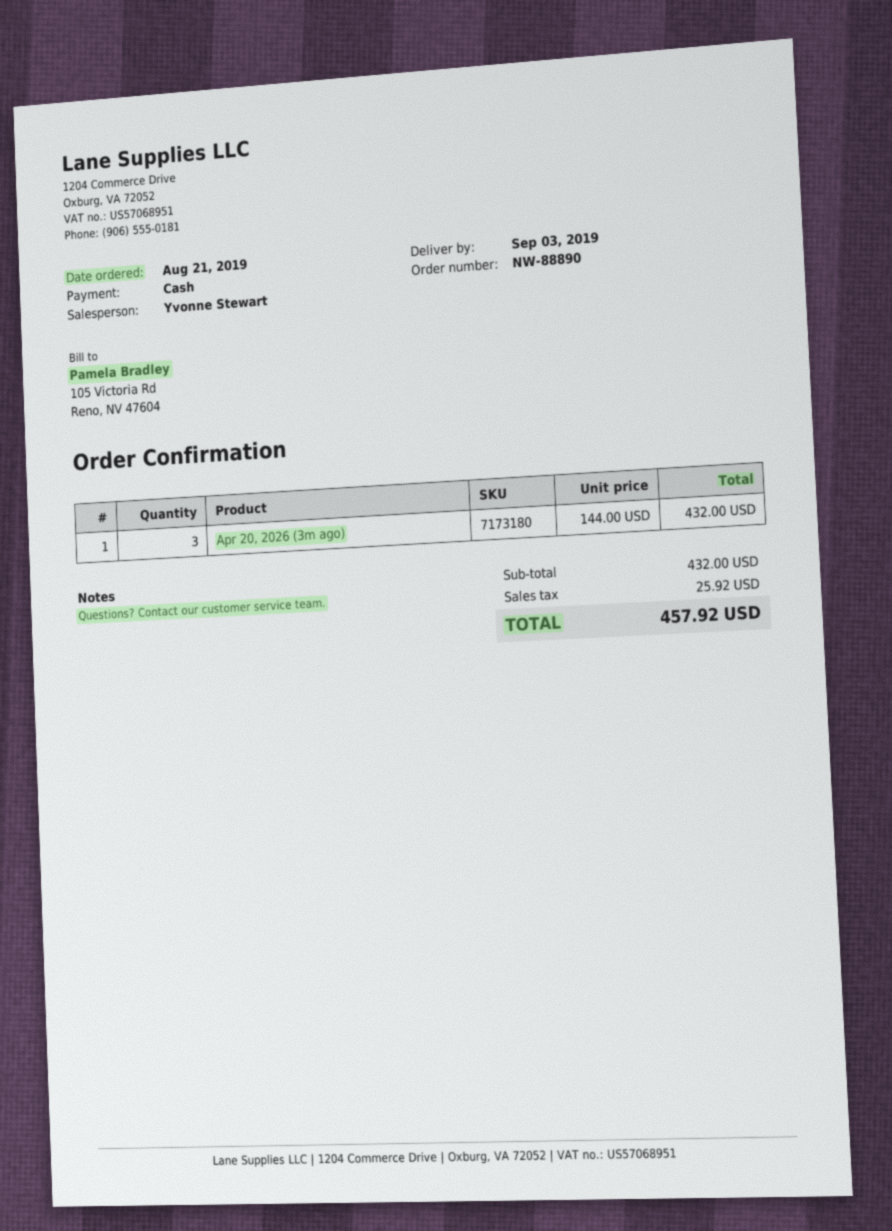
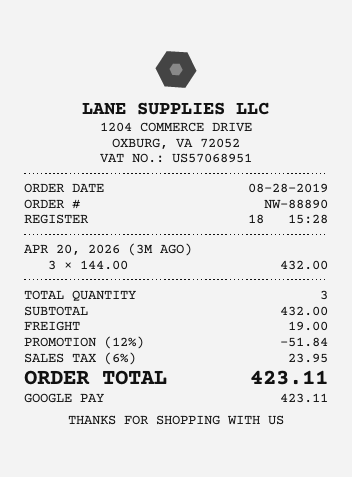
order date: 2019-08-21 -> 2019-08-28
payment method: cash -> Google Pay
discount: none -> 12% = 51.84
shipping: none -> 19.00
tax: 25.92 -> 23.95
total: 457.92 -> 423.11

